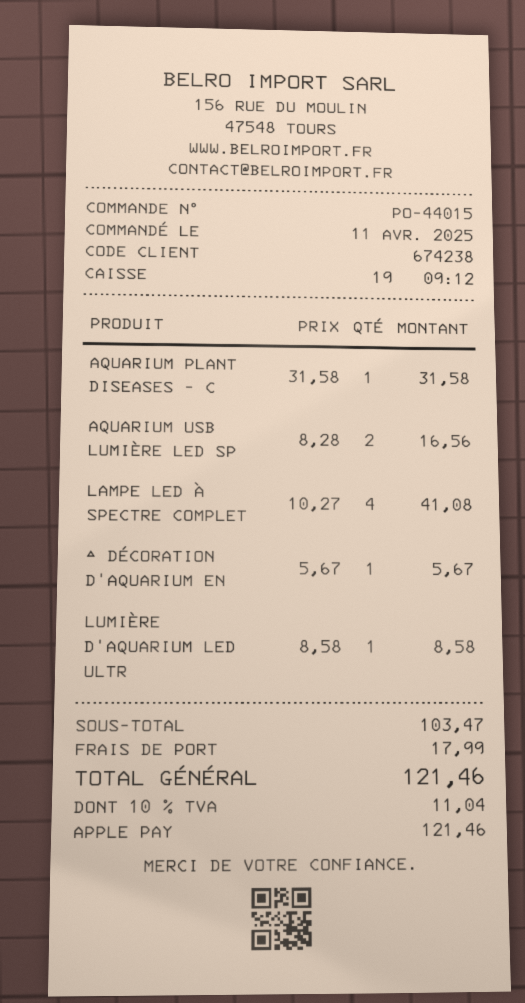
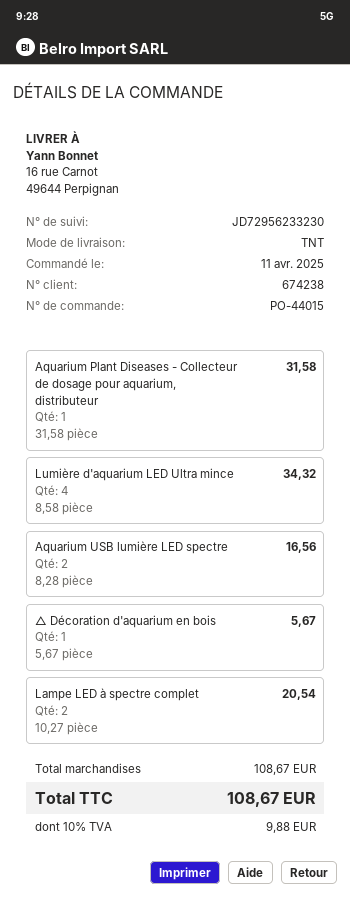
LAMPE LED À SPECTRE COMPLET: 4 x 10.27 = 41.08 -> 2 x 10.27 = 20.54
LUMIÈRE D'AQUARIUM LED ULTR: 1 x 8.58 = 8.58 -> 4 x 8.58 = 34.32
subtotal: 103.47 -> 108.67
shipping: 17.99 -> none
tax: 10% = 11.04 -> 10% = 9.88
total: 121.46 -> 108.67

